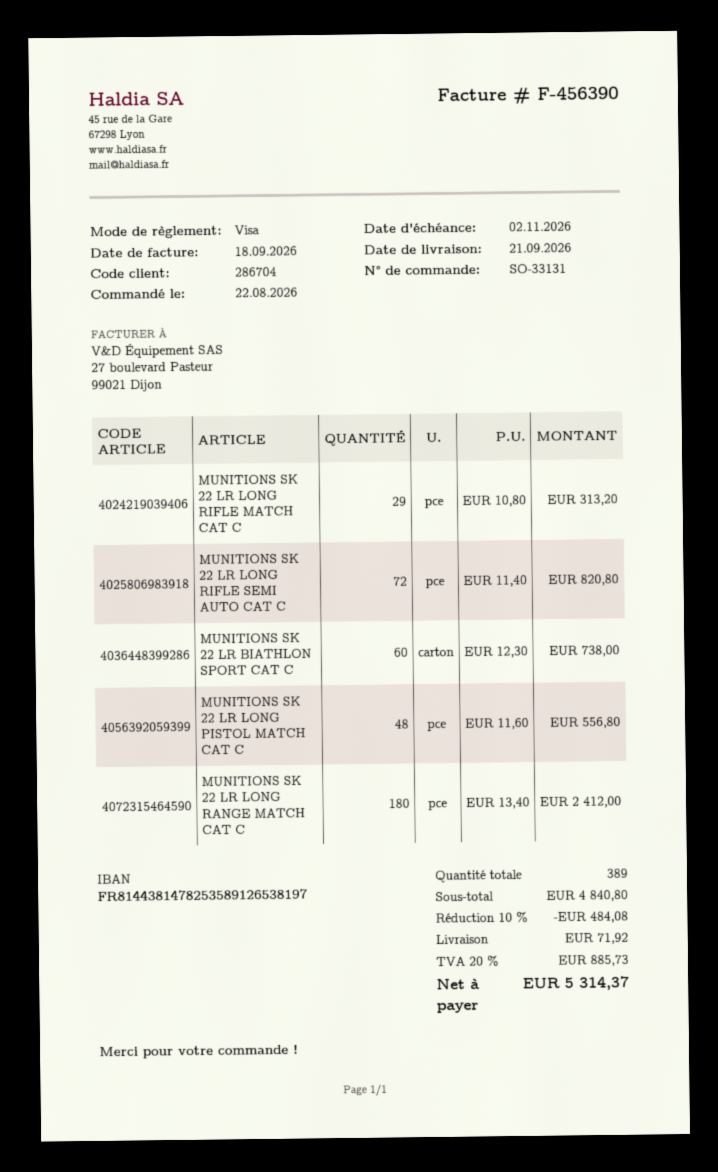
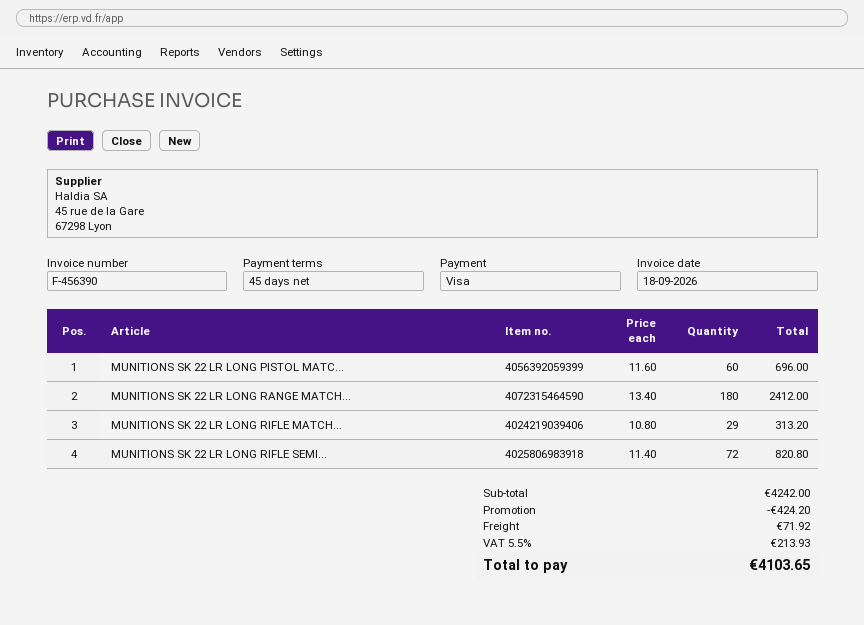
MUNITIONS SK 22 LR BIATHLON SPORT CAT C: 60 x 12.30 = 738.00 -> none
MUNITIONS SK 22 LR LONG PISTOL MATCH CAT C: 48 x 11.60 = 556.80 -> 60 x 11.60 = 696.00
subtotal: 4840.80 -> 4242.00
discount: 484.08 -> 424.20
tax: 20% = 885.73 -> 5.5% = 213.93
total: 5314.37 -> 4103.65

